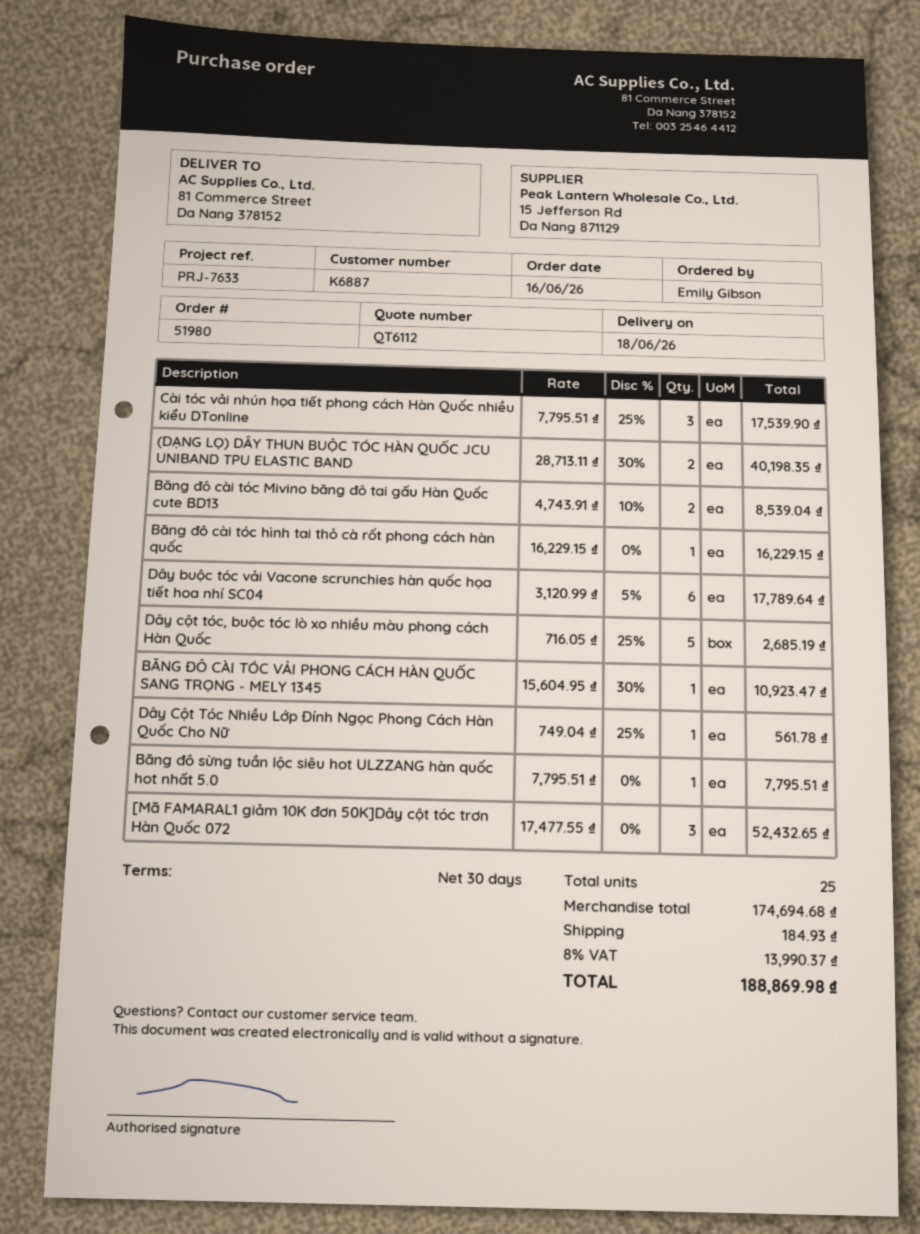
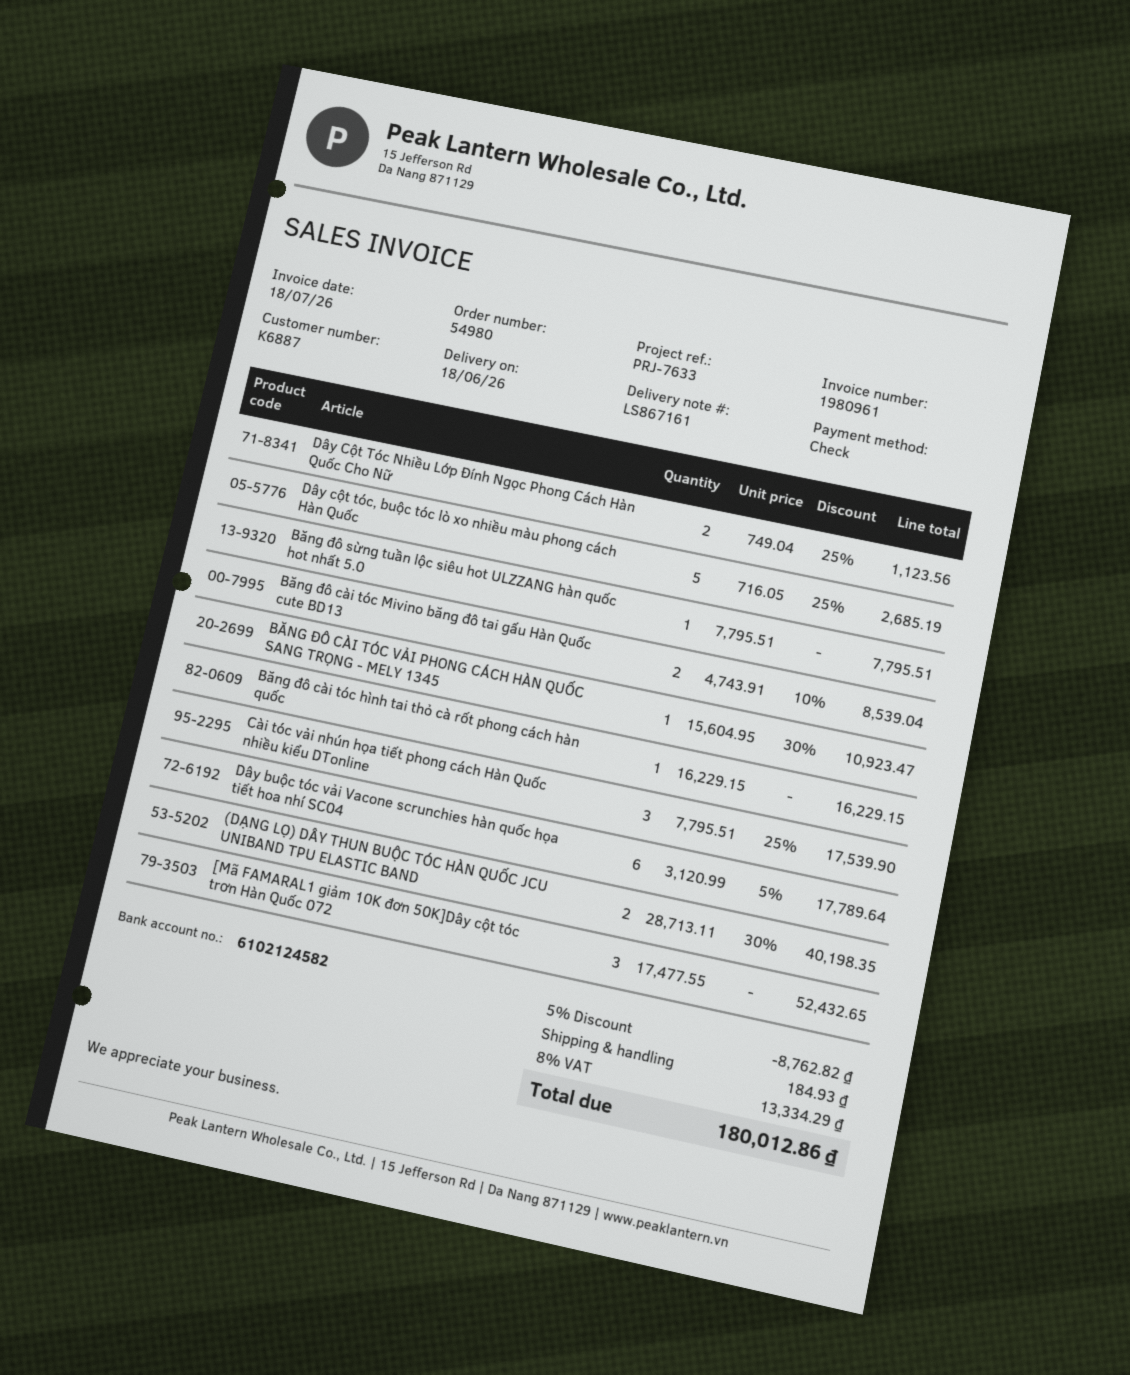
order number: 51980 -> 54980
Dây Cột Tóc Nhiều Lớp Đính Ngọc Phong Cách Hàn Quốc Cho Nữ: 1 x 749.04 - 25% = 561.78 -> 2 x 749.04 - 25% = 1123.56
discount: none -> 5% = 8762.82
tax: 8% = 13990.37 -> 8% = 13334.29
total: 188869.98 -> 180012.86

